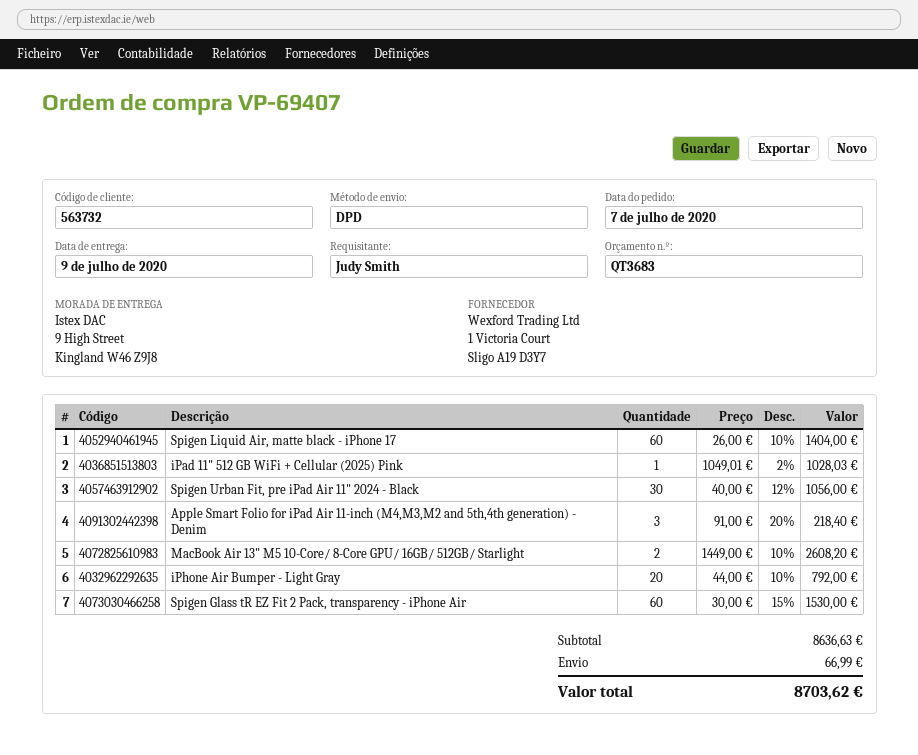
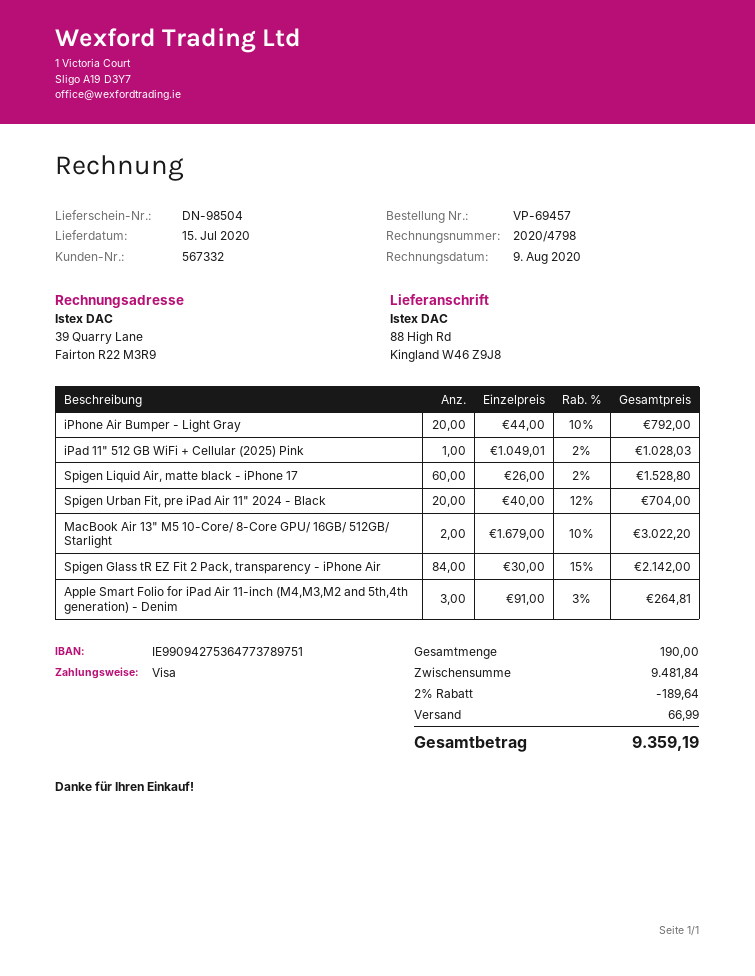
order number: VP-69407 -> VP-69457
delivery date: 2020-07-09 -> 2020-07-15
customer number: 563732 -> 567332
ship to: 9 High Street, Kingland W46 Z9J8 -> 88 High Rd, Kingland W46 Z9J8
Spigen Liquid Air, matte black - iPhone 17: 60 x 26.00 - 10% = 1404.00 -> 60 x 26.00 - 2% = 1528.80
Spigen Urban Fit, pre iPad Air 11" 2024 - Black: 30 x 40.00 - 12% = 1056.00 -> 20 x 40.00 - 12% = 704.00
Apple Smart Folio for iPad Air 11-inch (M4,M3,M2 and 5th,4th generation) - Denim: 3 x 91.00 - 20% = 218.40 -> 3 x 91.00 - 3% = 264.81
MacBook Air 13" M5 10-Core/ 8-Core GPU/ 16GB/ 512GB/ Starlight: 2 x 1449.00 - 10% = 2608.20 -> 2 x 1679.00 - 10% = 3022.20
Spigen Glass tR EZ Fit 2 Pack, transparency - iPhone Air: 60 x 30.00 - 15% = 1530.00 -> 84 x 30.00 - 15% = 2142.00
subtotal: 8636.63 -> 9481.84
discount: none -> 2% = 189.64
total: 8703.62 -> 9359.19

